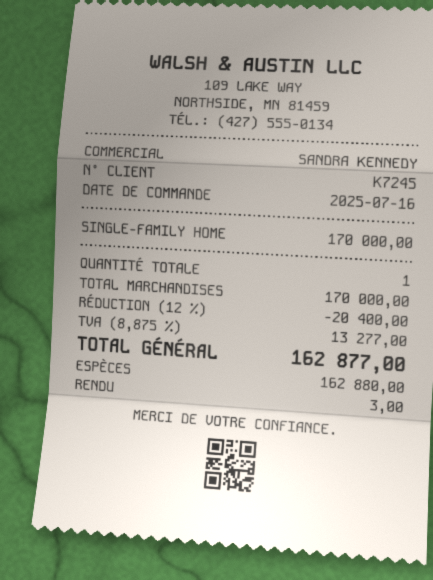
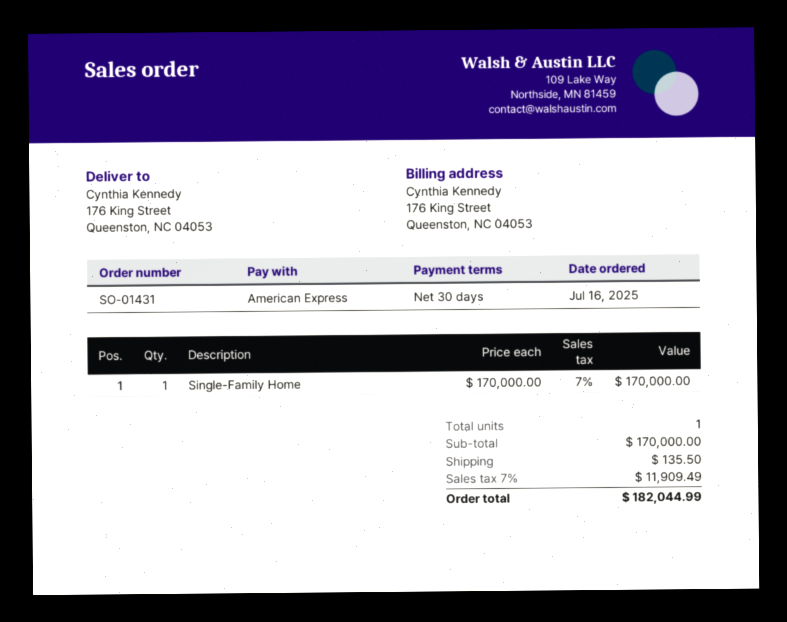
payment method: cash -> American Express
discount: 12% = 20400.00 -> none
shipping: none -> 135.50
tax: 8.875% = 13277.00 -> 7% = 11909.49
total: 162877.00 -> 182044.99

